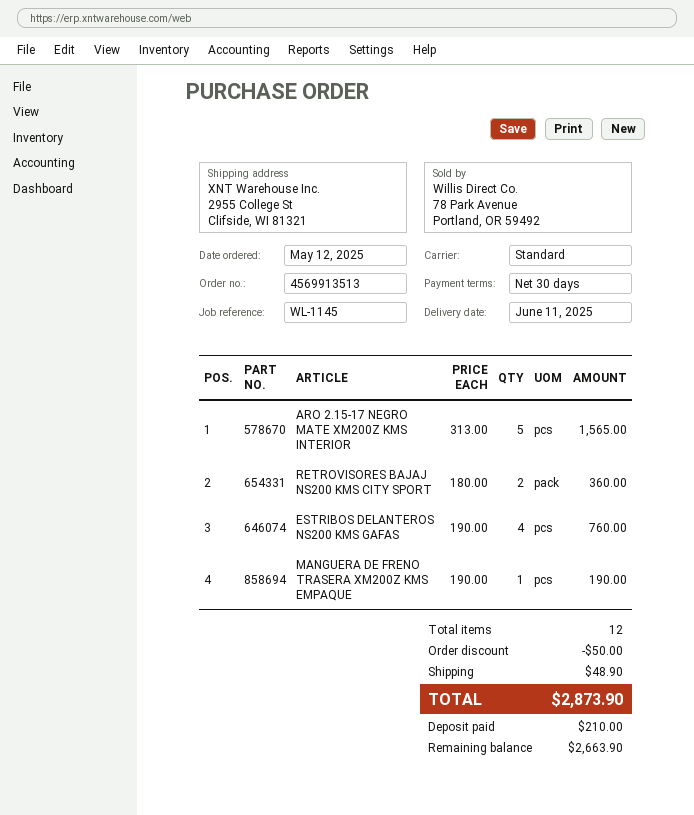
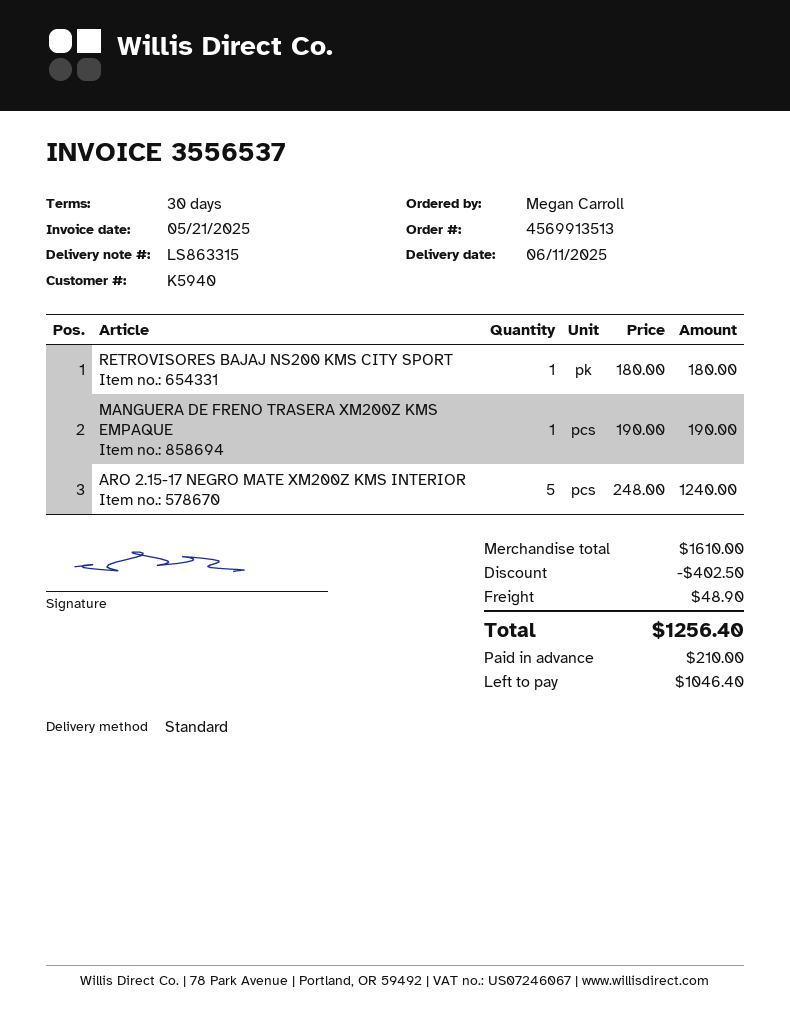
ARO 2.15-17 NEGRO MATE XM200Z KMS INTERIOR: 5 x 313.00 = 1565.00 -> 5 x 248.00 = 1240.00
RETROVISORES BAJAJ NS200 KMS CITY SPORT: 2 x 180.00 = 360.00 -> 1 x 180.00 = 180.00
ESTRIBOS DELANTEROS NS200 KMS GAFAS: 4 x 190.00 = 760.00 -> none
discount: 50.00 -> 402.50
total: 2873.90 -> 1256.40
balance: 2663.90 -> 1046.40

